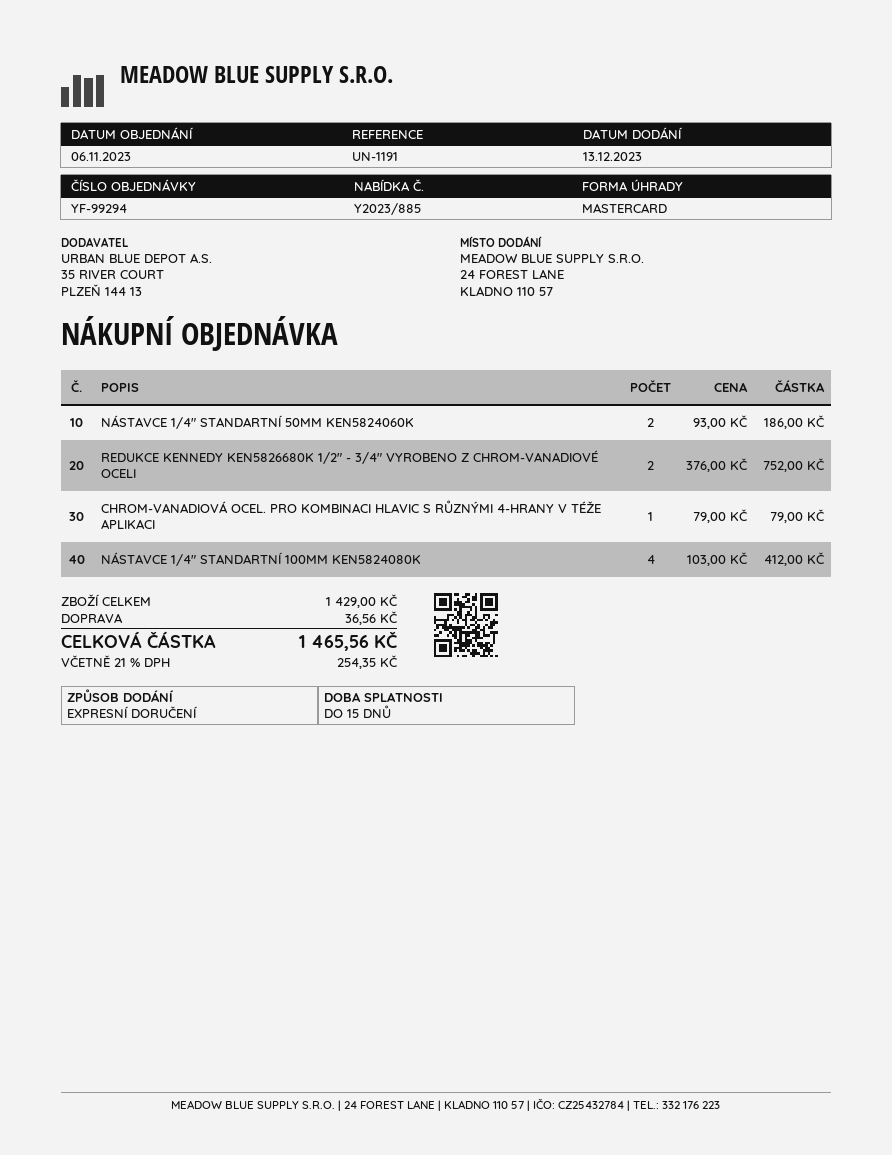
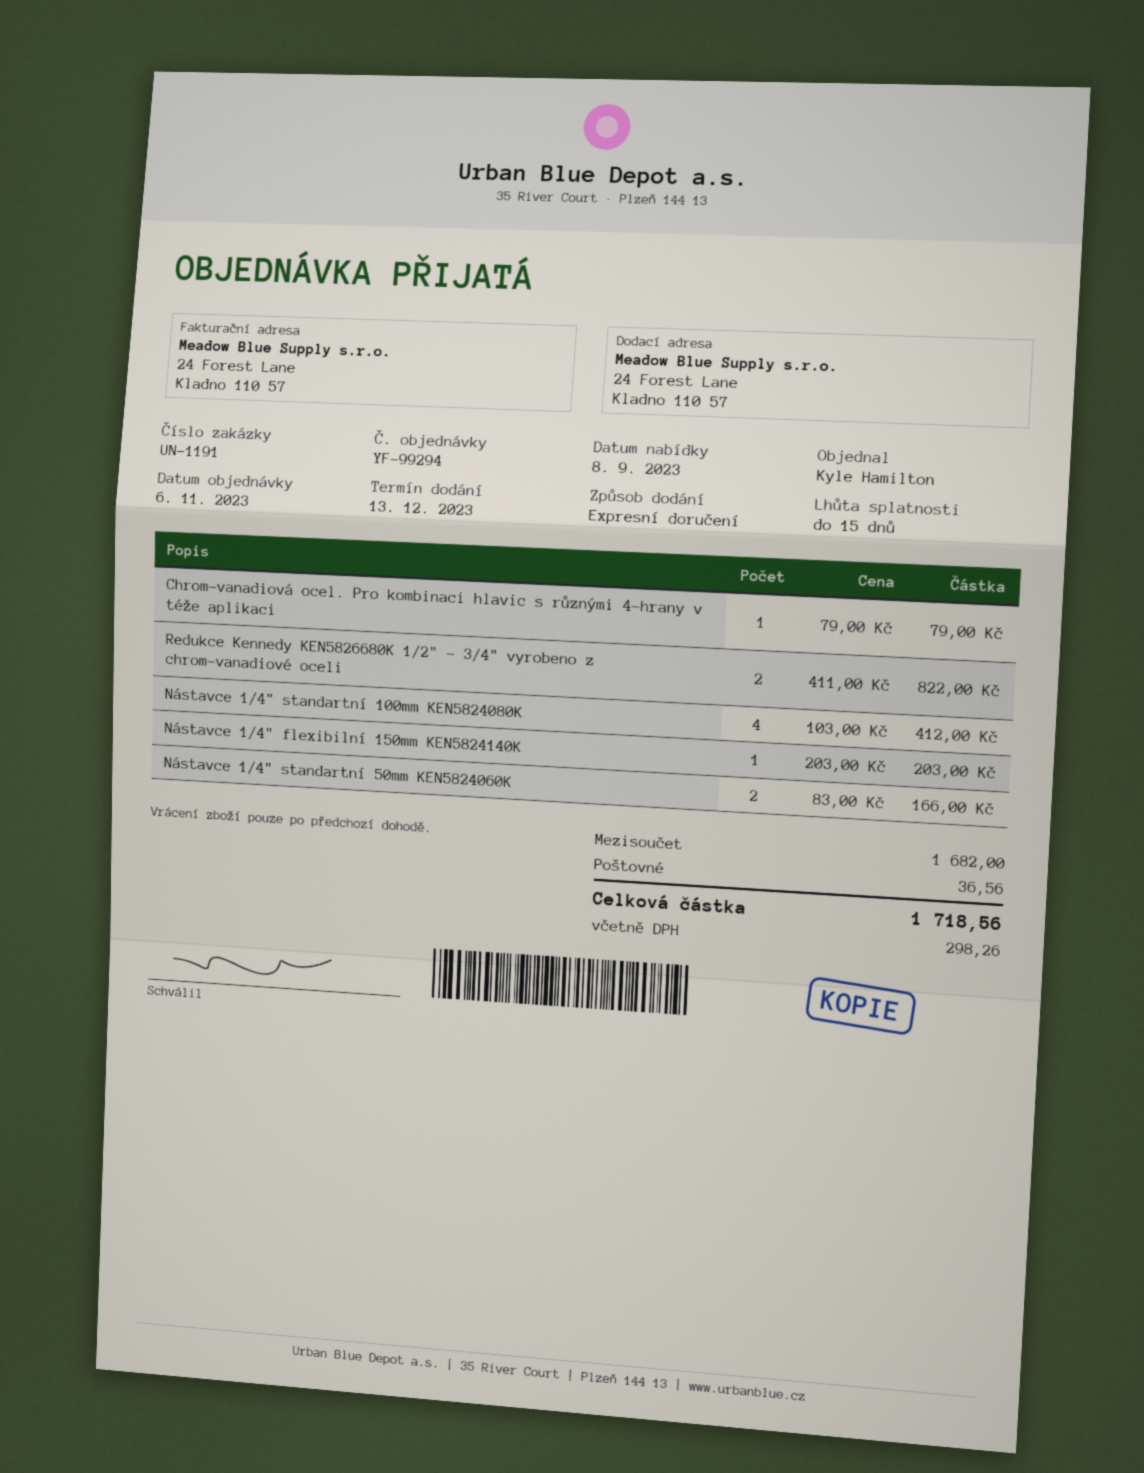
NÁSTAVCE 1/4" STANDARTNÍ 50MM KEN5824060K: 2 x 93.00 = 186.00 -> 2 x 83.00 = 166.00
REDUKCE KENNEDY KEN5826680K 1/2" - 3/4" VYROBENO Z CHROM-VANADIOVÉ OCELI: 2 x 376.00 = 752.00 -> 2 x 411.00 = 822.00
Nástavce 1/4" flexibilní 150mm KEN5824140K: none -> 1 x 203.00 = 203.00
subtotal: 1429.00 -> 1682.00
tax: 254.35 -> 298.26
total: 1465.56 -> 1718.56

